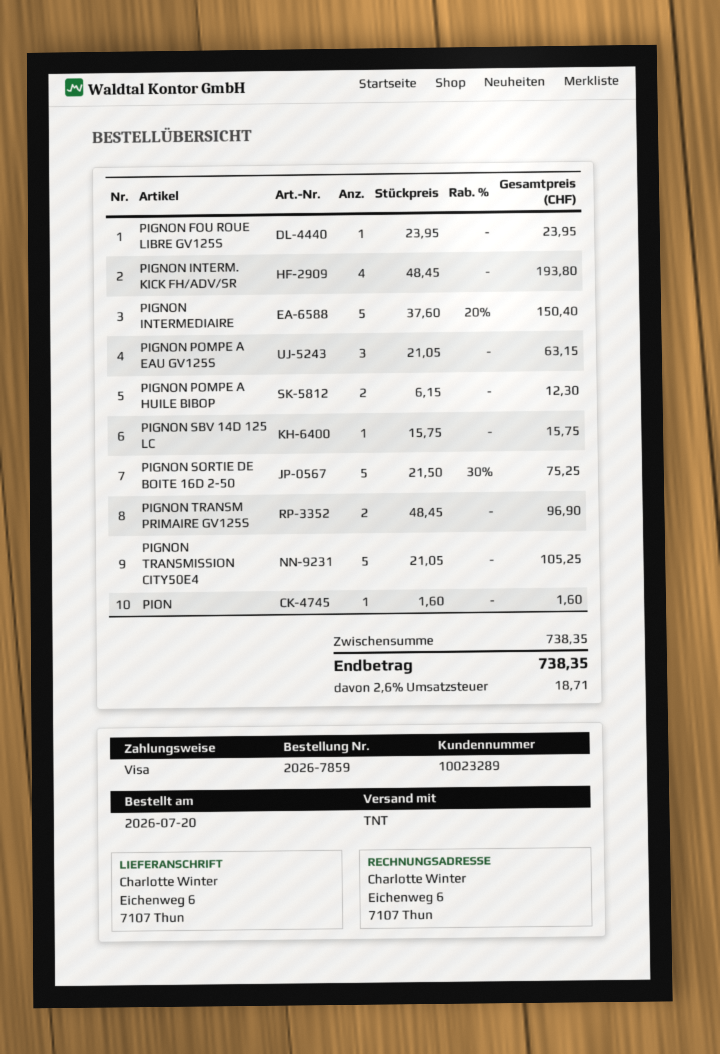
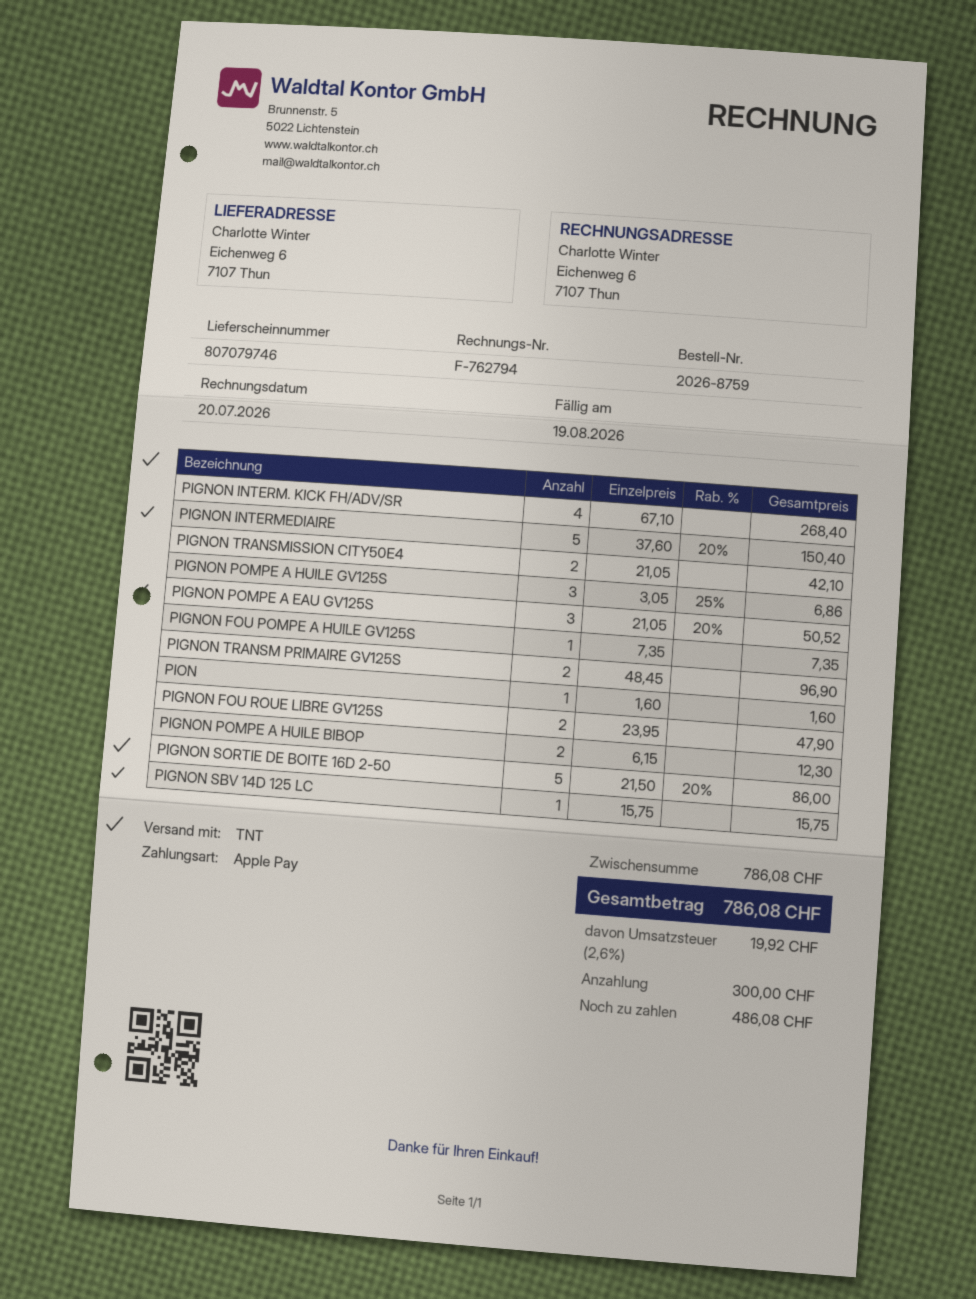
order number: 2026-7859 -> 2026-8759
payment method: Visa -> Apple Pay
PIGNON FOU ROUE LIBRE GV125S: 1 x 23.95 = 23.95 -> 2 x 23.95 = 47.90
PIGNON INTERM. KICK FH/ADV/SR: 4 x 48.45 = 193.80 -> 4 x 67.10 = 268.40
PIGNON POMPE A EAU GV125S: 3 x 21.05 = 63.15 -> 3 x 21.05 - 20% = 50.52
PIGNON SORTIE DE BOITE 16D 2-50: 5 x 21.50 - 30% = 75.25 -> 5 x 21.50 - 20% = 86.00
PIGNON TRANSMISSION CITY50E4: 5 x 21.05 = 105.25 -> 2 x 21.05 = 42.10
PIGNON POMPE A HUILE GV125S: none -> 3 x 3.05 - 25% = 6.86
PIGNON FOU POMPE A HUILE GV125S: none -> 1 x 7.35 = 7.35
subtotal: 738.35 -> 786.08
tax: 2.6% = 18.71 -> 2.6% = 19.92
total: 738.35 -> 786.08

